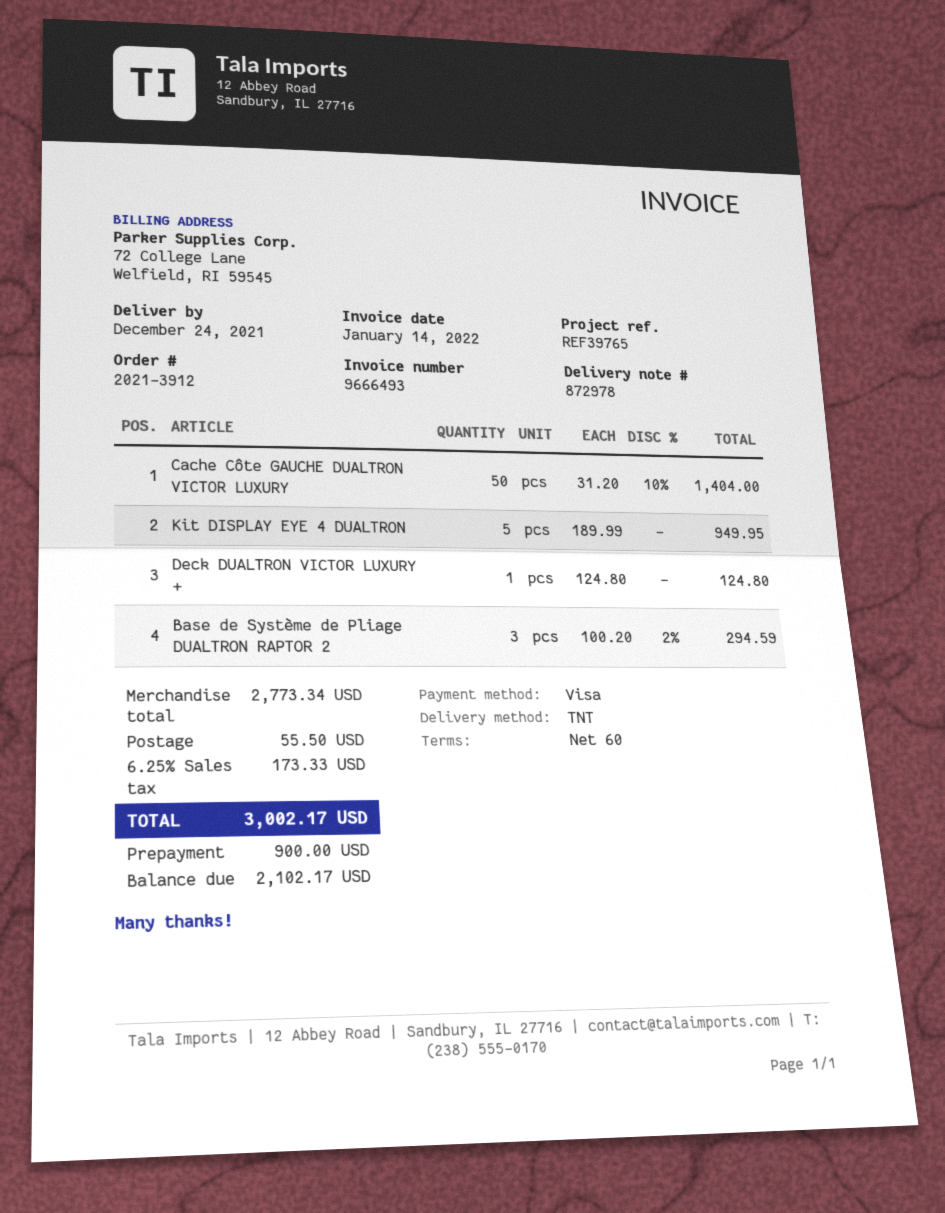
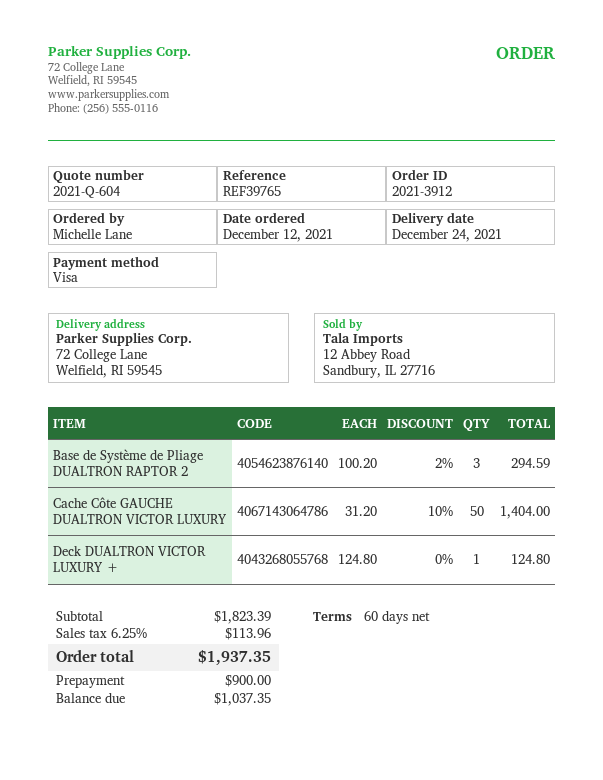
Kit DISPLAY EYE 4 DUALTRON: 5 x 189.99 = 949.95 -> none
subtotal: 2773.34 -> 1823.39
shipping: 55.50 -> none
tax: 6.25% = 173.33 -> 6.25% = 113.96
total: 3002.17 -> 1937.35
balance: 2102.17 -> 1037.35

